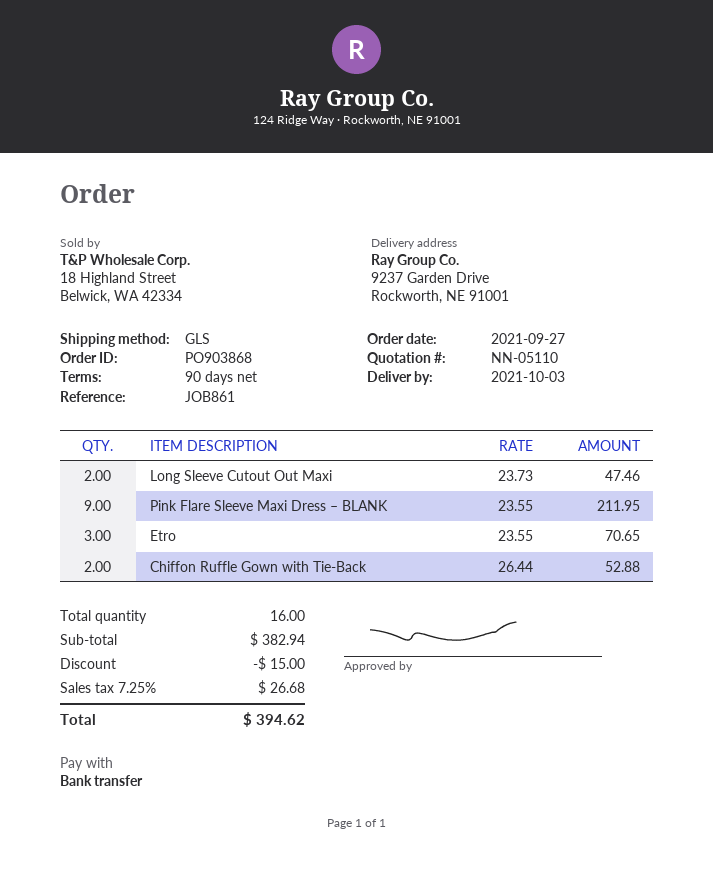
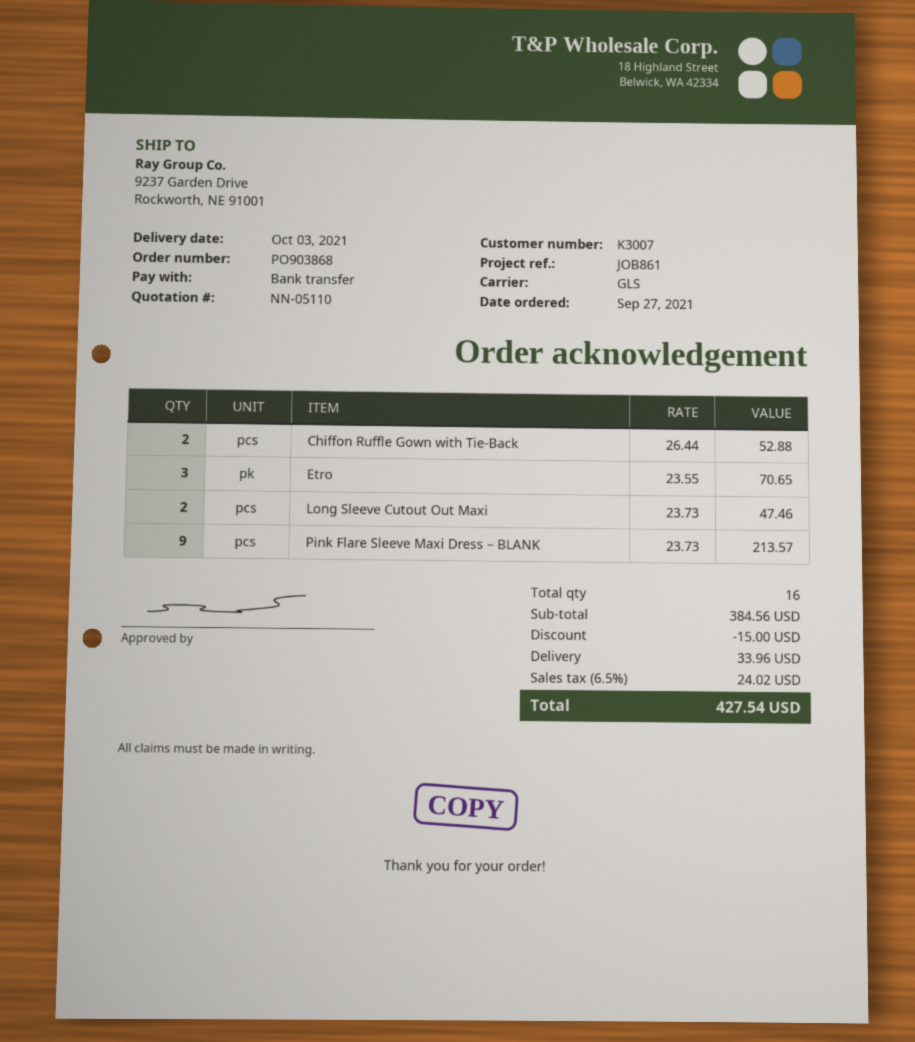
Pink Flare Sleeve Maxi Dress – BLANK: 9 x 23.55 = 211.95 -> 9 x 23.73 = 213.57
subtotal: 382.94 -> 384.56
shipping: none -> 33.96
tax: 7.25% = 26.68 -> 6.5% = 24.02
total: 394.62 -> 427.54

